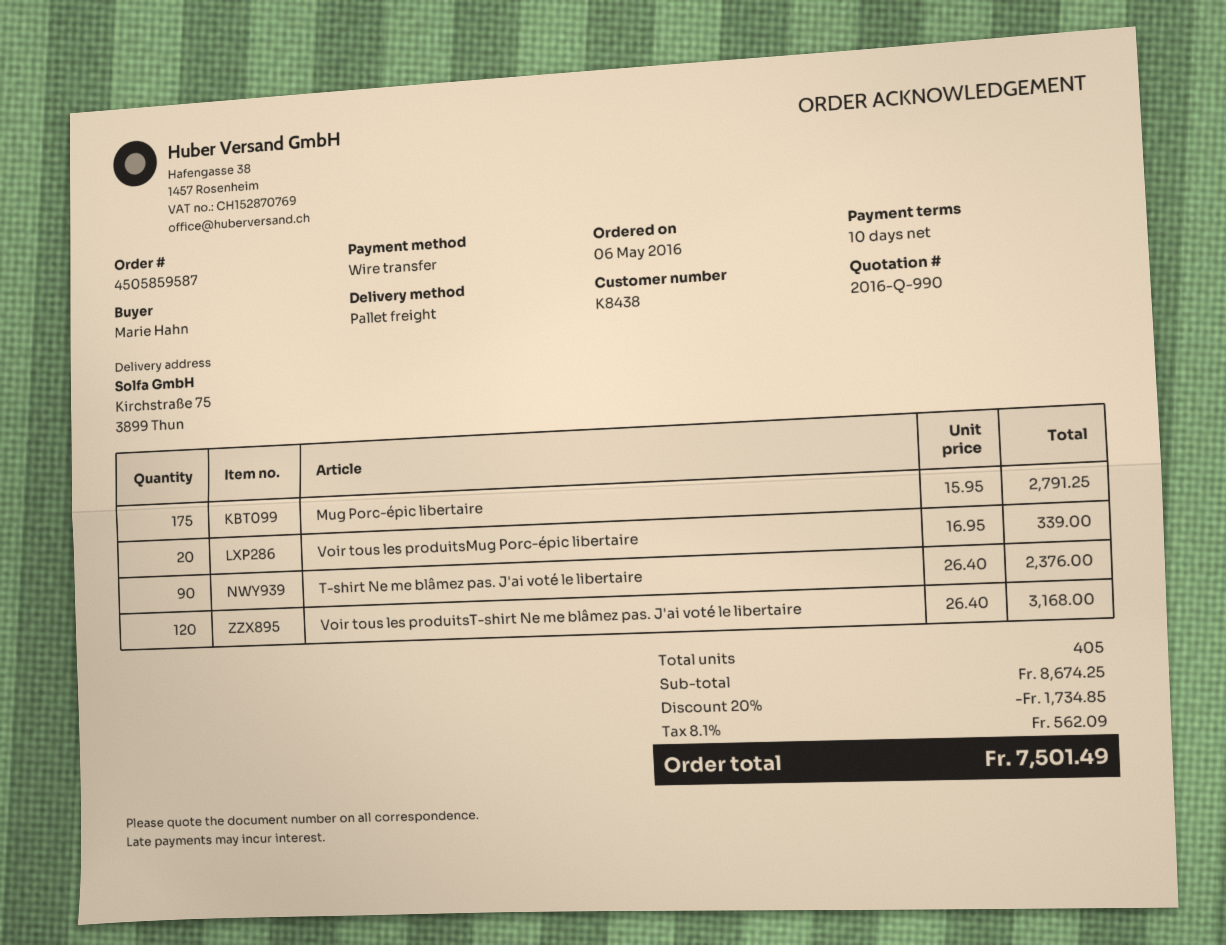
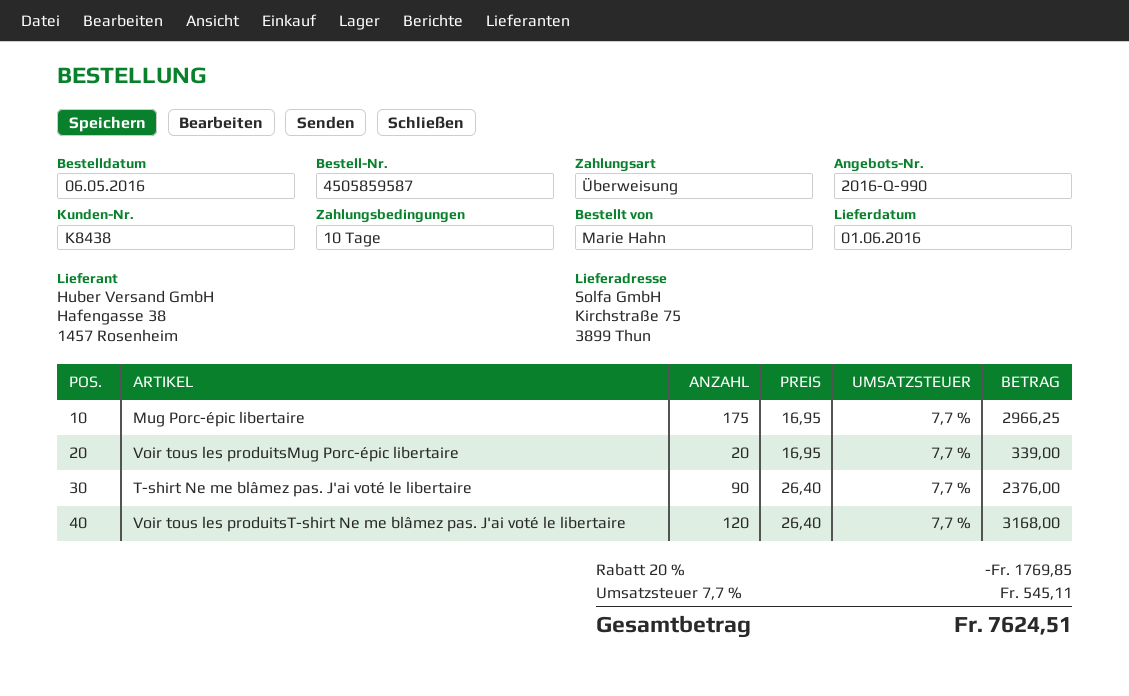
Mug Porc-épic libertaire: 175 x 15.95 = 2791.25 -> 175 x 16.95 = 2966.25
discount: 20% = 1734.85 -> 20% = 1769.85
tax: 8.1% = 562.09 -> 7.7% = 545.11
total: 7501.49 -> 7624.51

